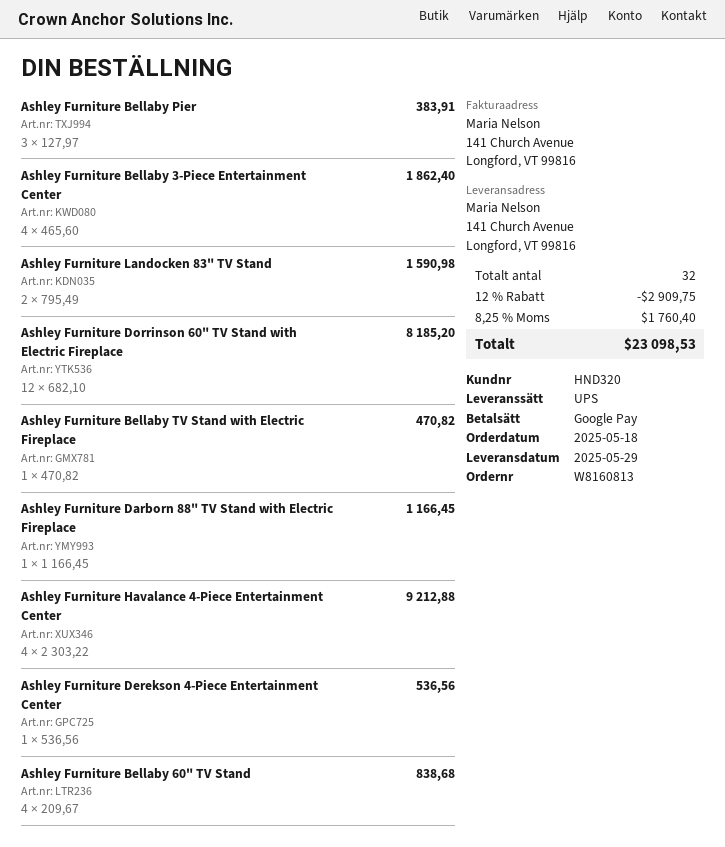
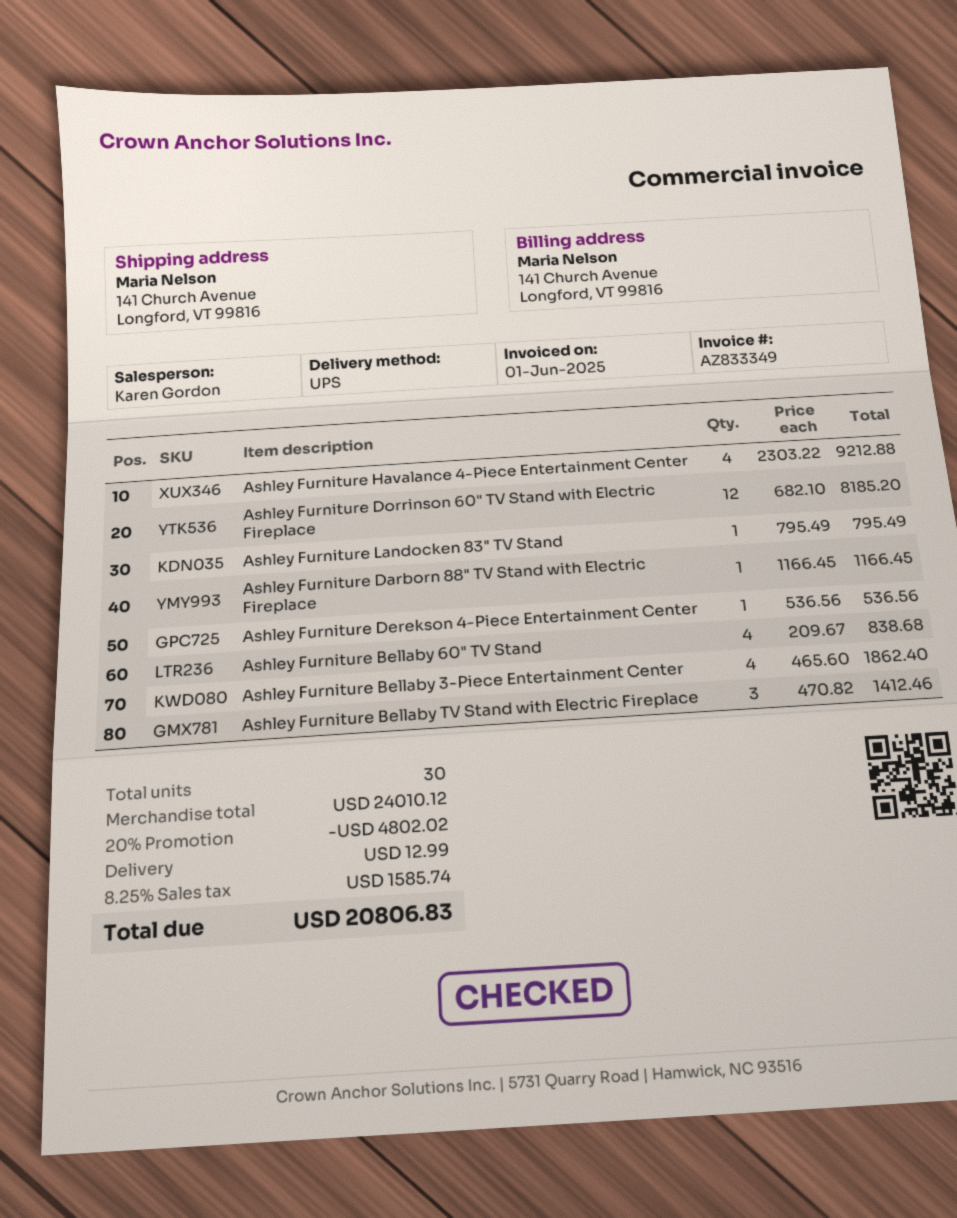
Ashley Furniture Bellaby Pier: 3 x 127.97 = 383.91 -> none
Ashley Furniture Landocken 83" TV Stand: 2 x 795.49 = 1590.98 -> 1 x 795.49 = 795.49
Ashley Furniture Bellaby TV Stand with Electric Fireplace: 1 x 470.82 = 470.82 -> 3 x 470.82 = 1412.46
total quantity: 32 -> 30
discount: 12% = 2909.75 -> 20% = 4802.02
shipping: none -> 12.99
tax: 8.25% = 1760.40 -> 8.25% = 1585.74
total: 23098.53 -> 20806.83

